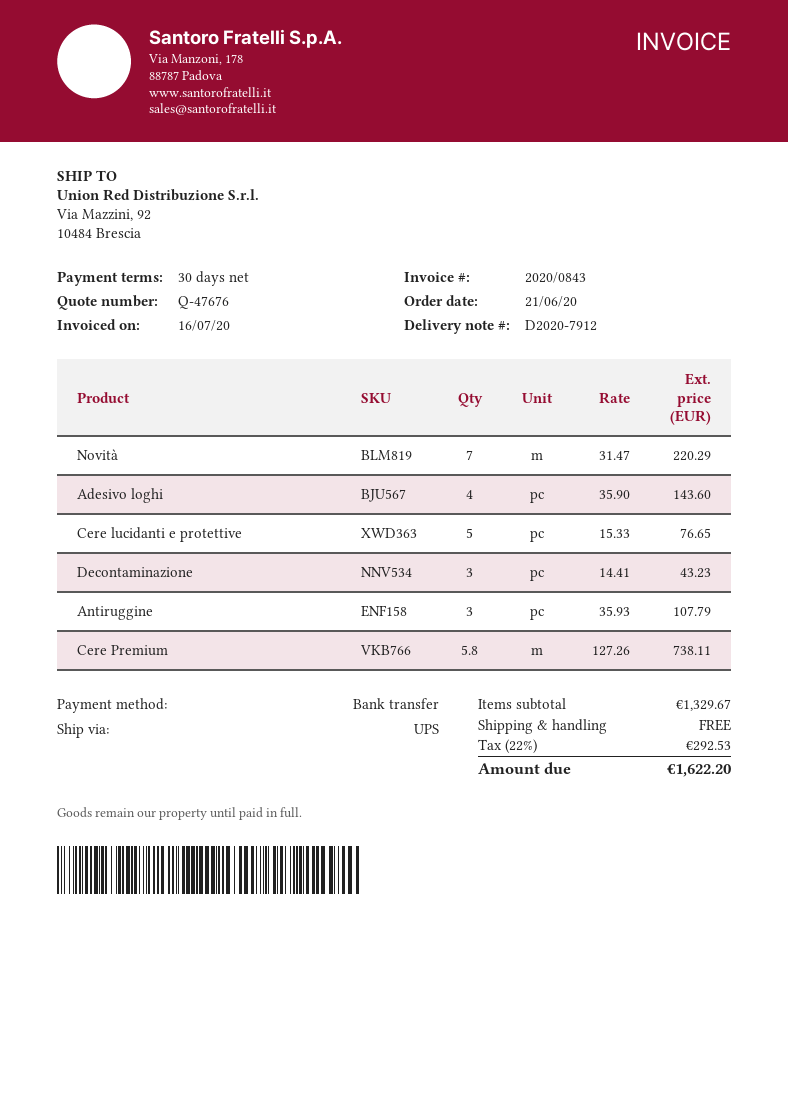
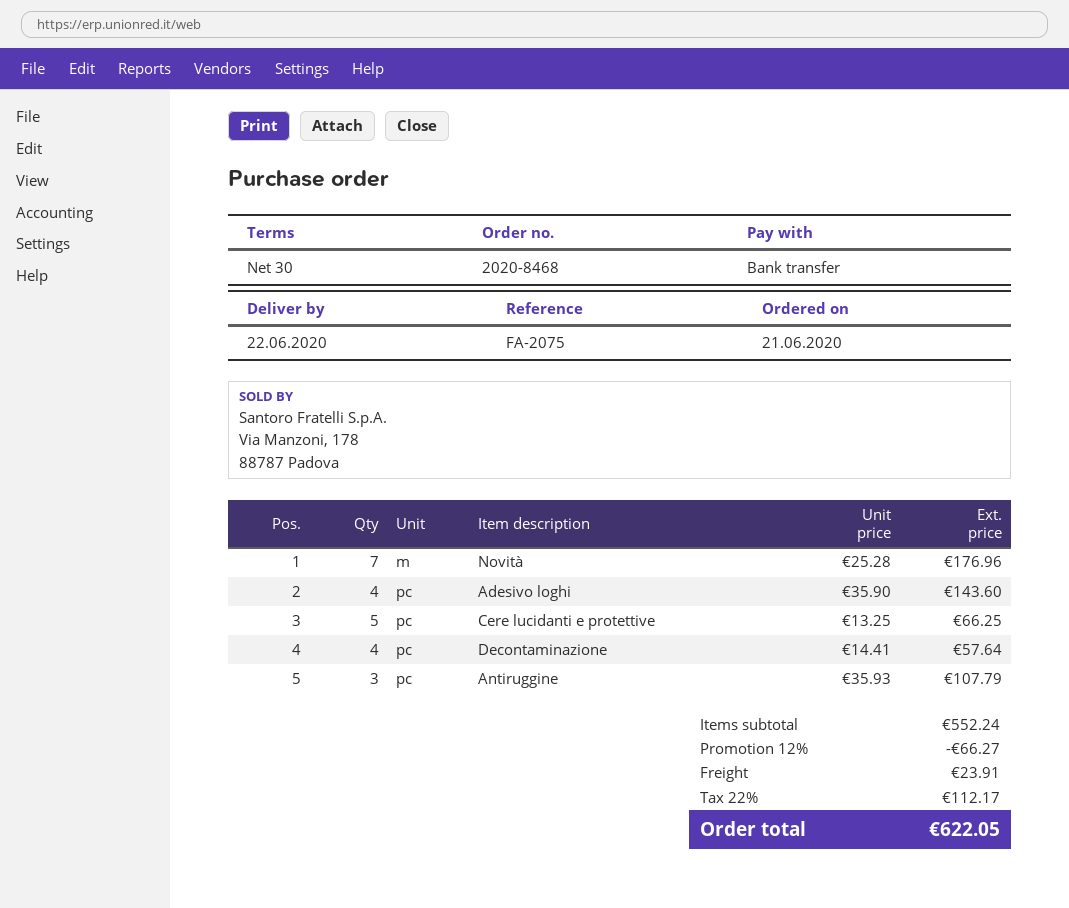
Novità: 7 x 31.47 = 220.29 -> 7 x 25.28 = 176.96
Cere lucidanti e protettive: 5 x 15.33 = 76.65 -> 5 x 13.25 = 66.25
Decontaminazione: 3 x 14.41 = 43.23 -> 4 x 14.41 = 57.64
Cere Premium: 5.8 x 127.26 = 738.11 -> none
subtotal: 1329.67 -> 552.24
discount: none -> 12% = 66.27
shipping: 0.00 -> 23.91
tax: 22% = 292.53 -> 22% = 112.17
total: 1622.20 -> 622.05

